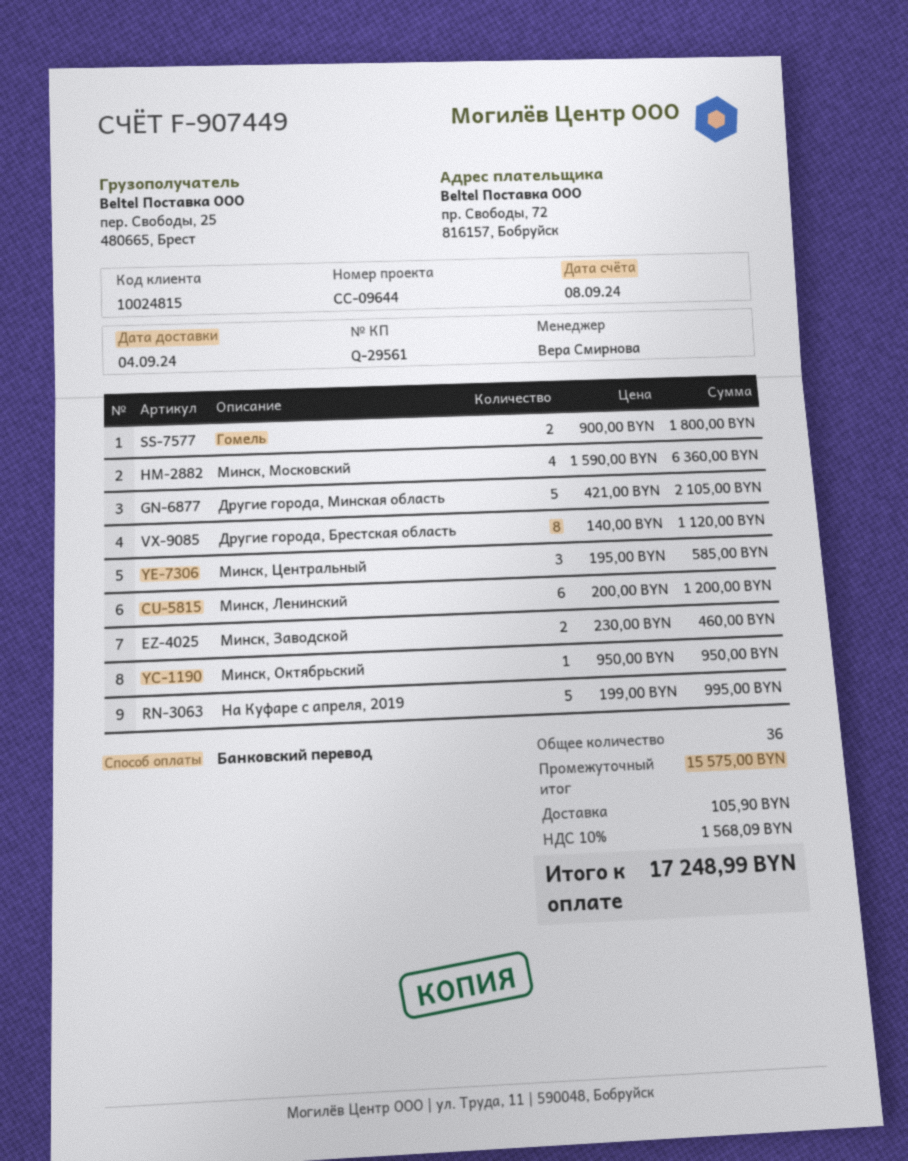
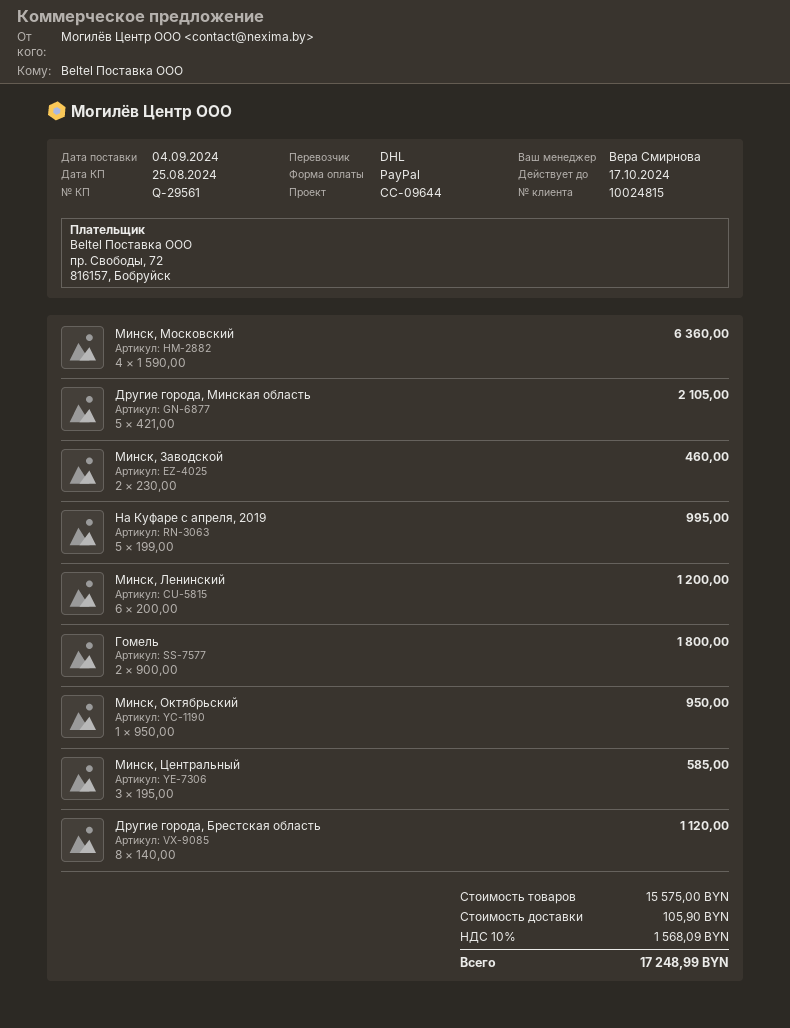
payment method: bank transfer -> PayPal

